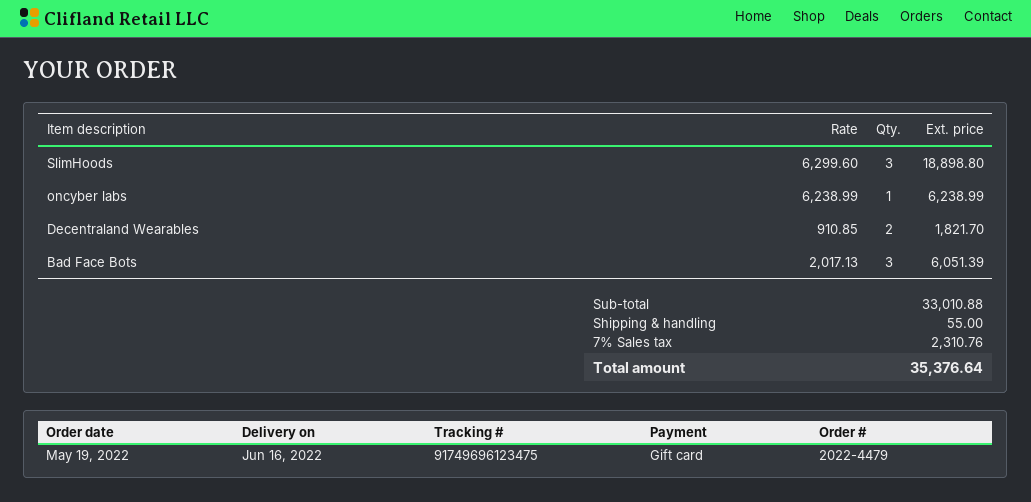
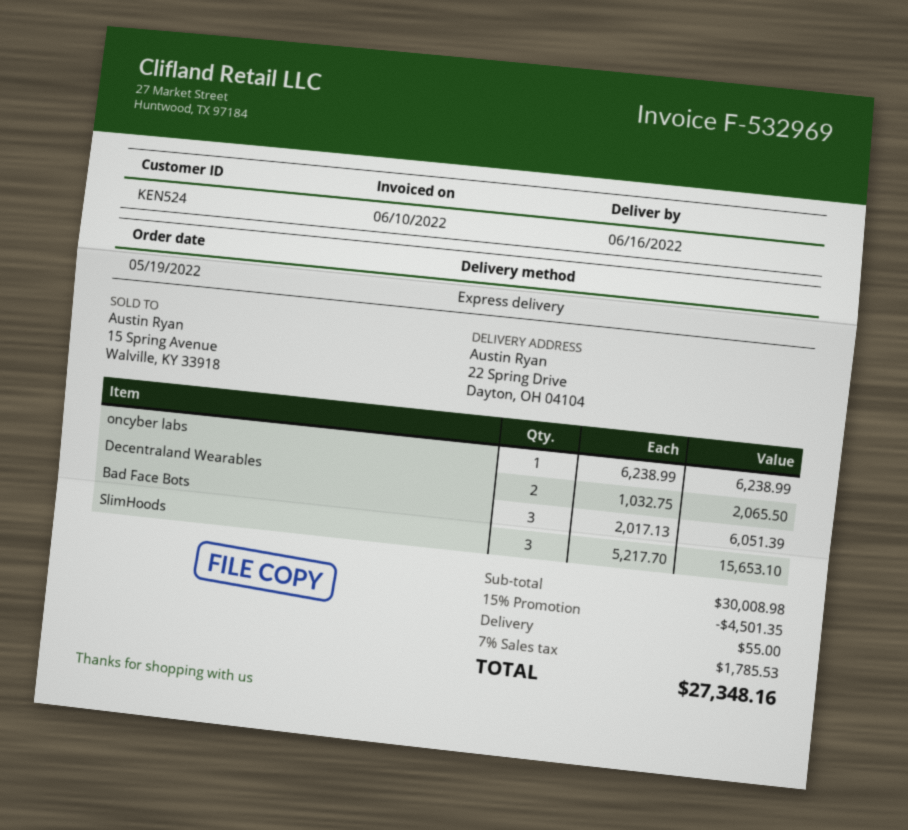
SlimHoods: 3 x 6299.60 = 18898.80 -> 3 x 5217.70 = 15653.10
Decentraland Wearables: 2 x 910.85 = 1821.70 -> 2 x 1032.75 = 2065.50
subtotal: 33010.88 -> 30008.98
discount: none -> 15% = 4501.35
tax: 7% = 2310.76 -> 7% = 1785.53
total: 35376.64 -> 27348.16

